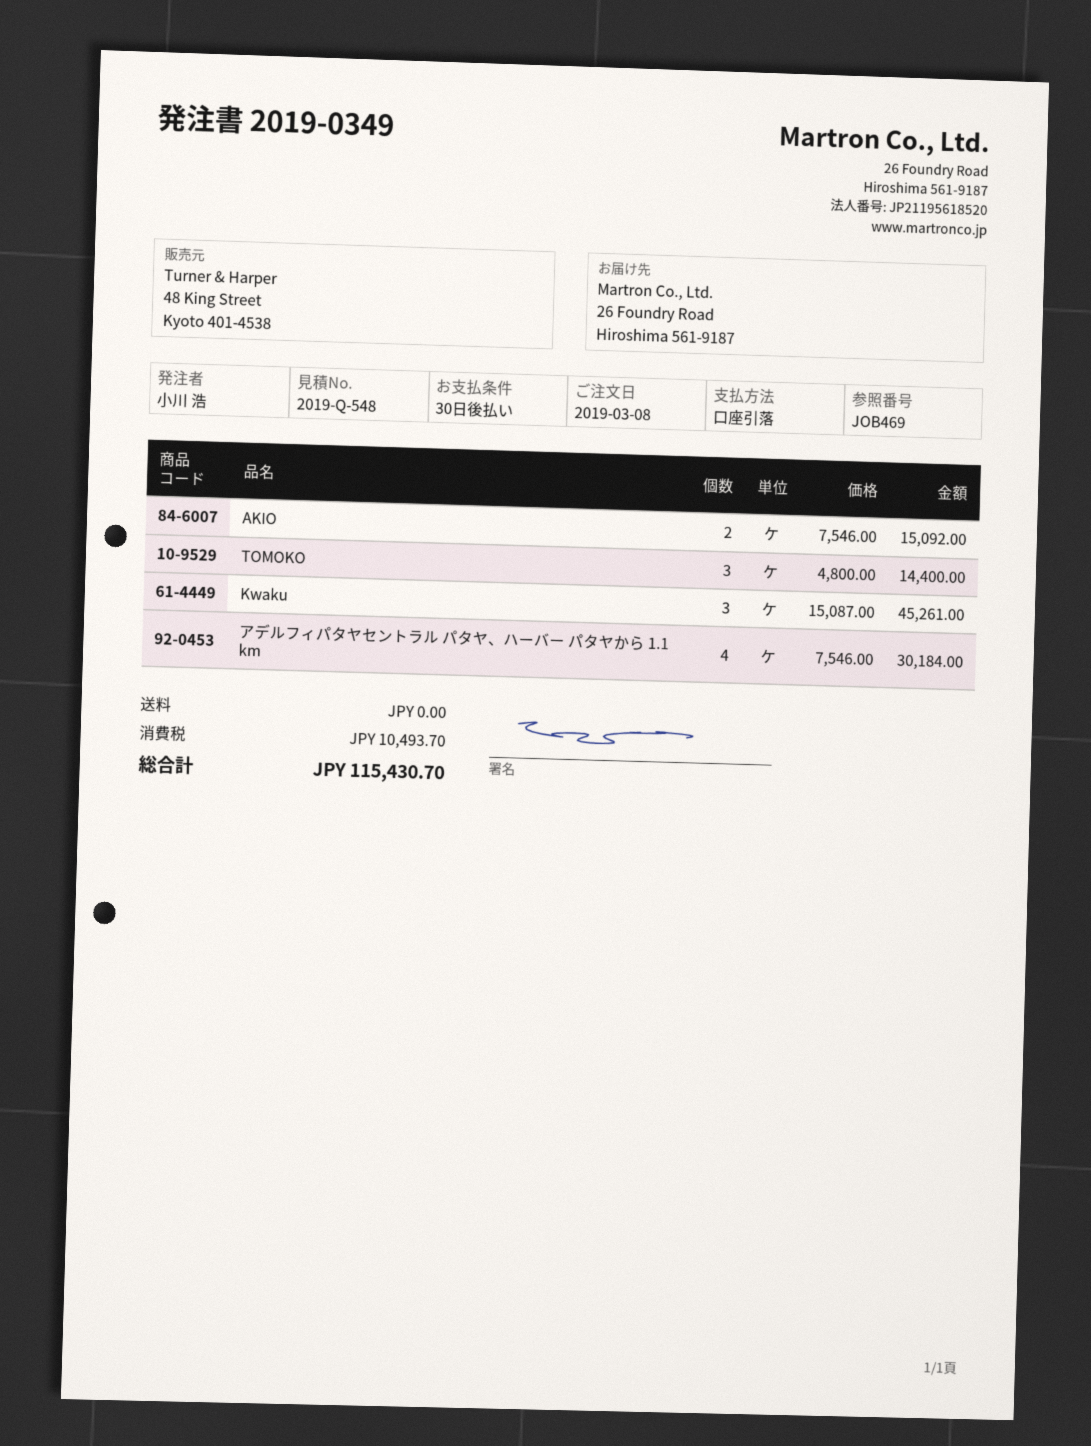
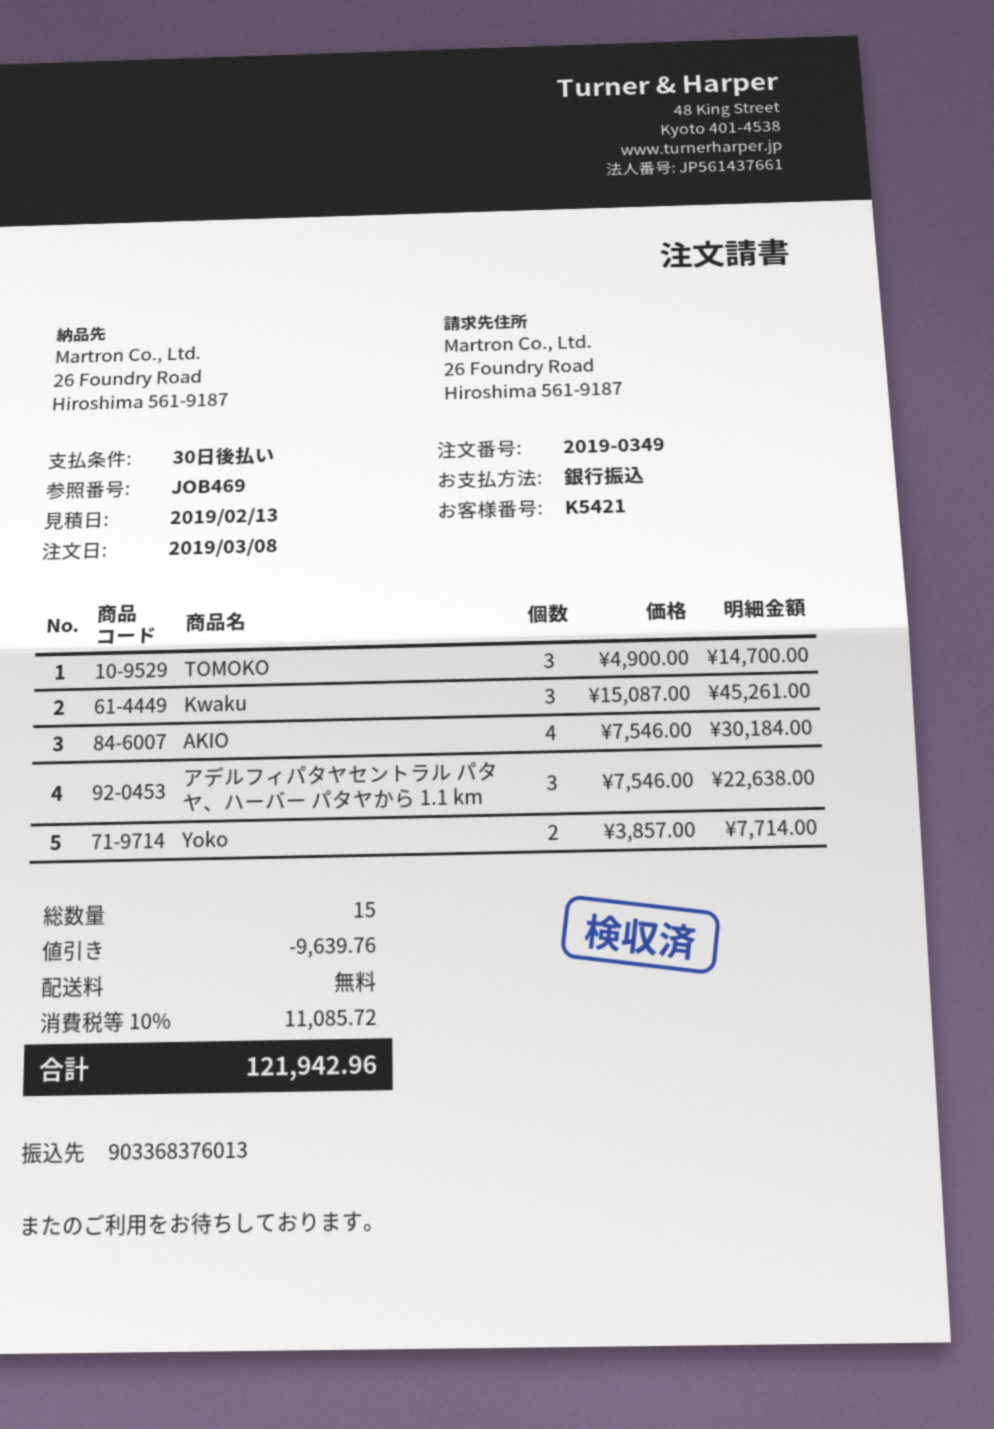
payment method: direct debit -> bank transfer
AKIO: 2 x 7546.00 = 15092.00 -> 4 x 7546.00 = 30184.00
TOMOKO: 3 x 4800.00 = 14400.00 -> 3 x 4900.00 = 14700.00
アデルフィパタヤセントラル パタヤ、ハーバー パタヤから 1.1 km: 4 x 7546.00 = 30184.00 -> 3 x 7546.00 = 22638.00
Yoko: none -> 2 x 3857.00 = 7714.00
discount: none -> 9639.76
tax: 10493.70 -> 11085.72
total: 115430.70 -> 121942.96

